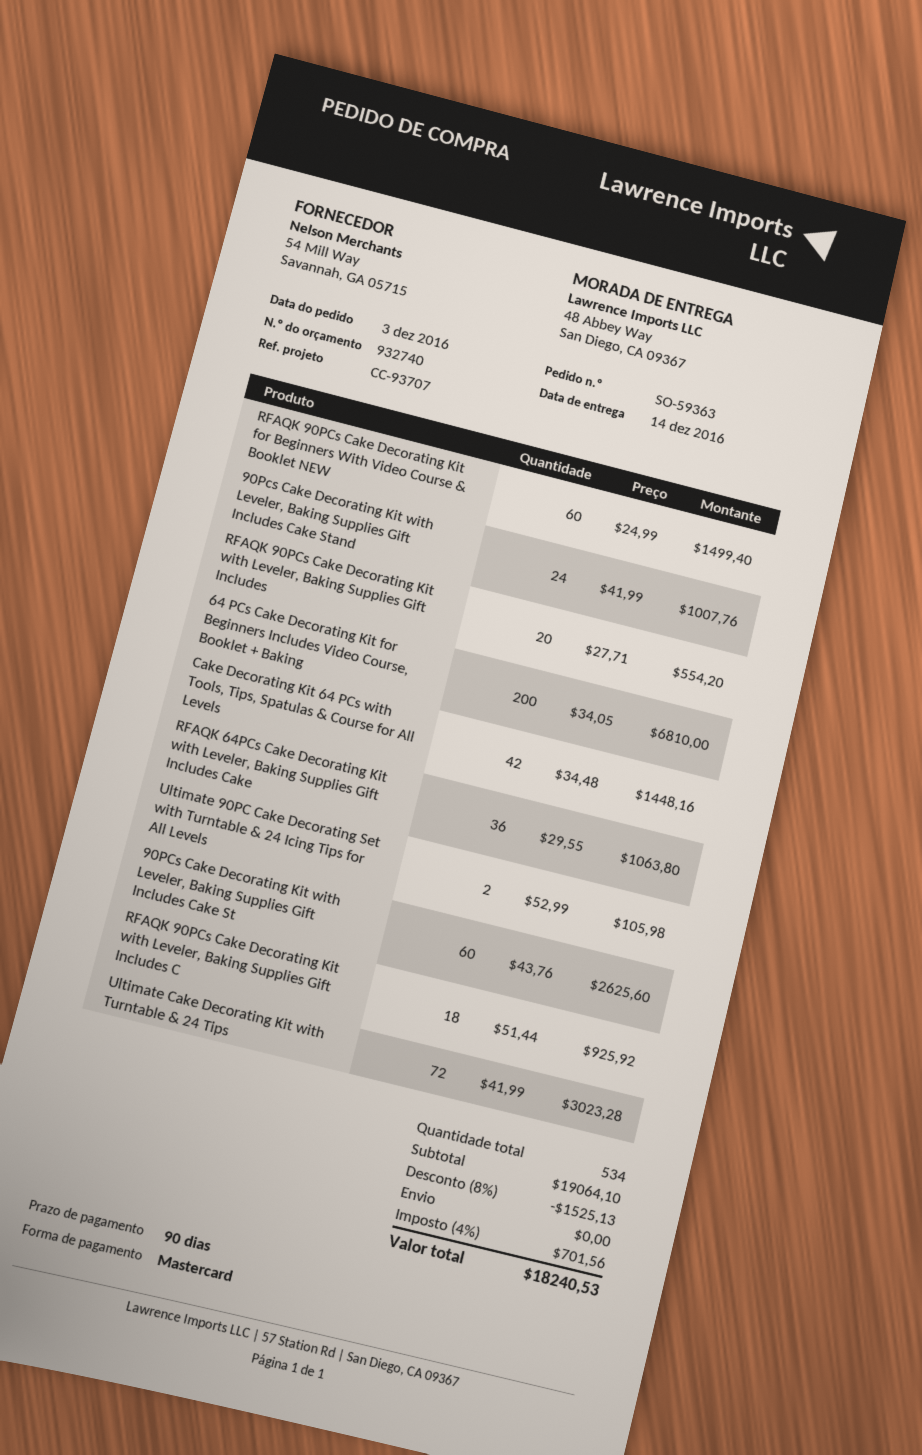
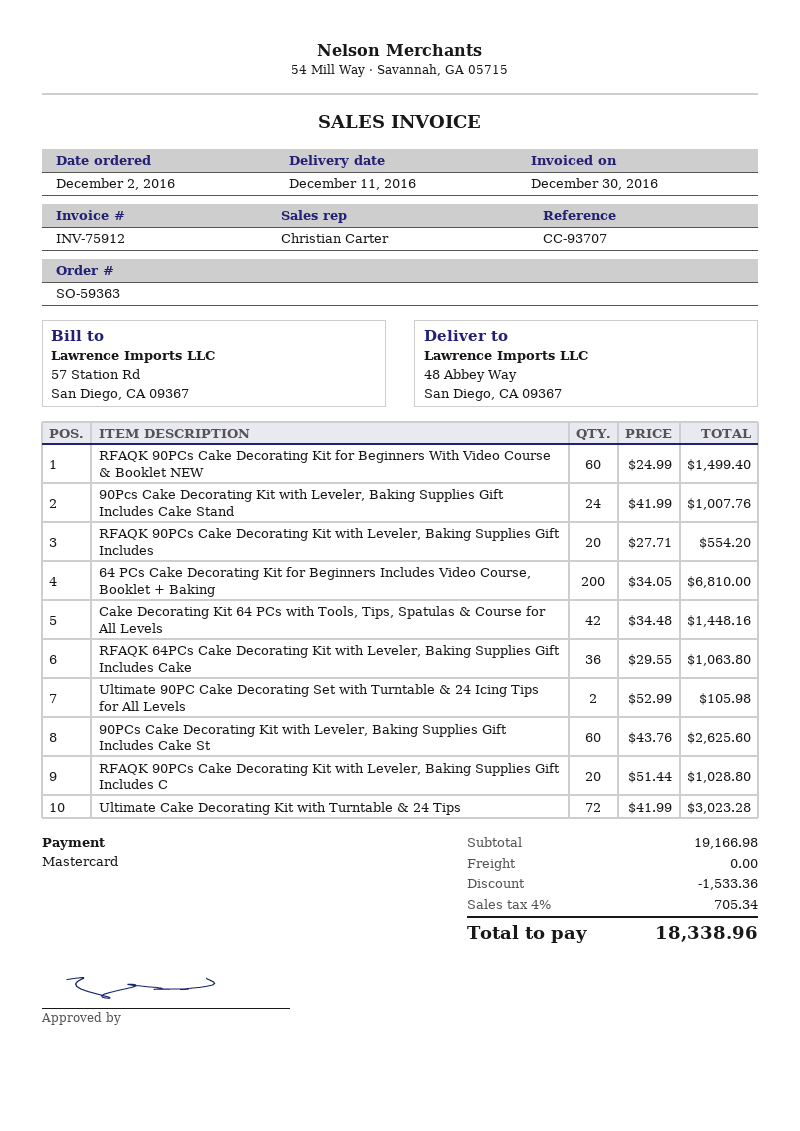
order date: 2016-12-03 -> 2016-12-02
delivery date: 2016-12-14 -> 2016-12-11
RFAQK 90PCs Cake Decorating Kit with Leveler, Baking Supplies Gift Includes C: 18 x 51.44 = 925.92 -> 20 x 51.44 = 1028.80
subtotal: 19064.10 -> 19166.98
discount: 1525.13 -> 1533.36
tax: 4% = 701.56 -> 4% = 705.34
total: 18240.53 -> 18338.96

